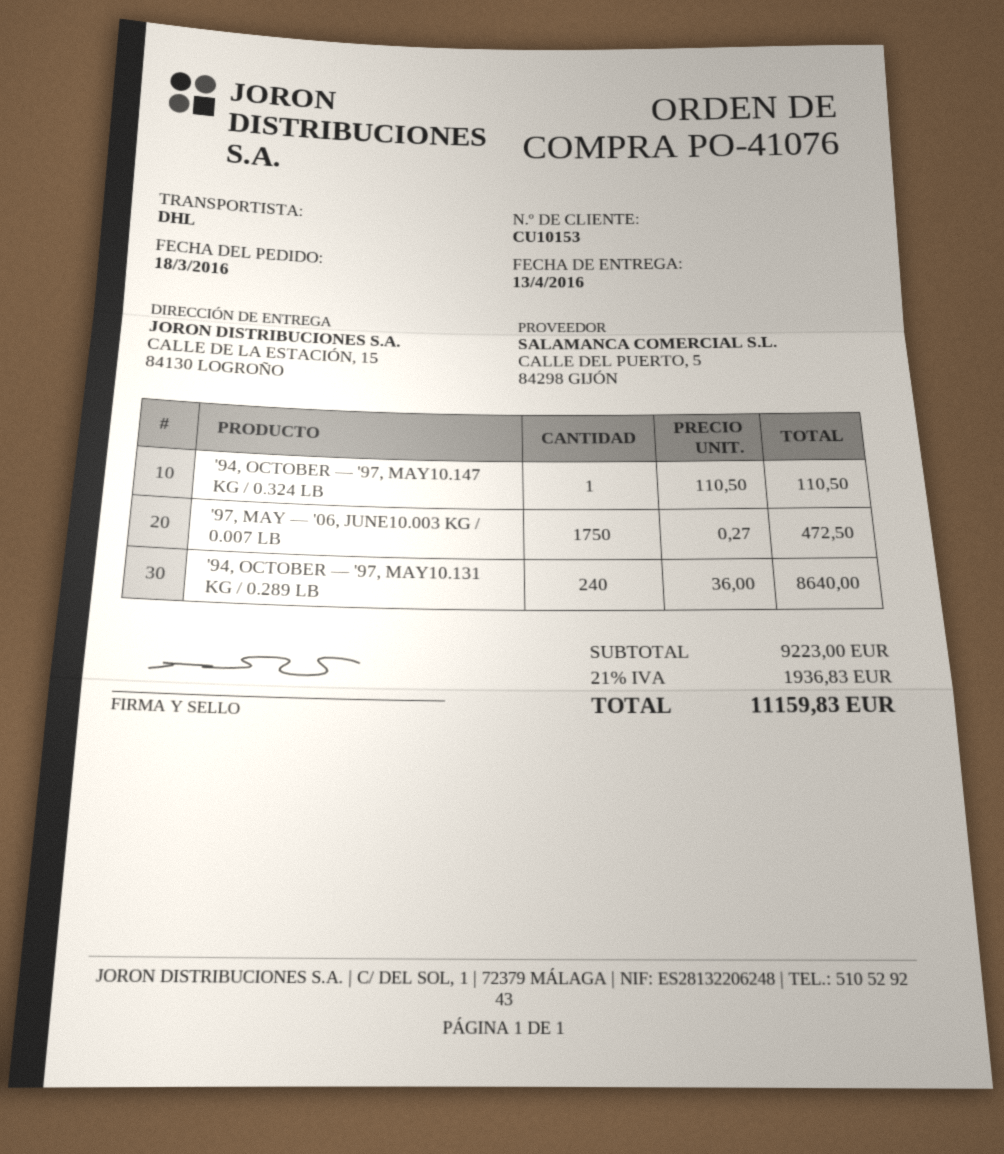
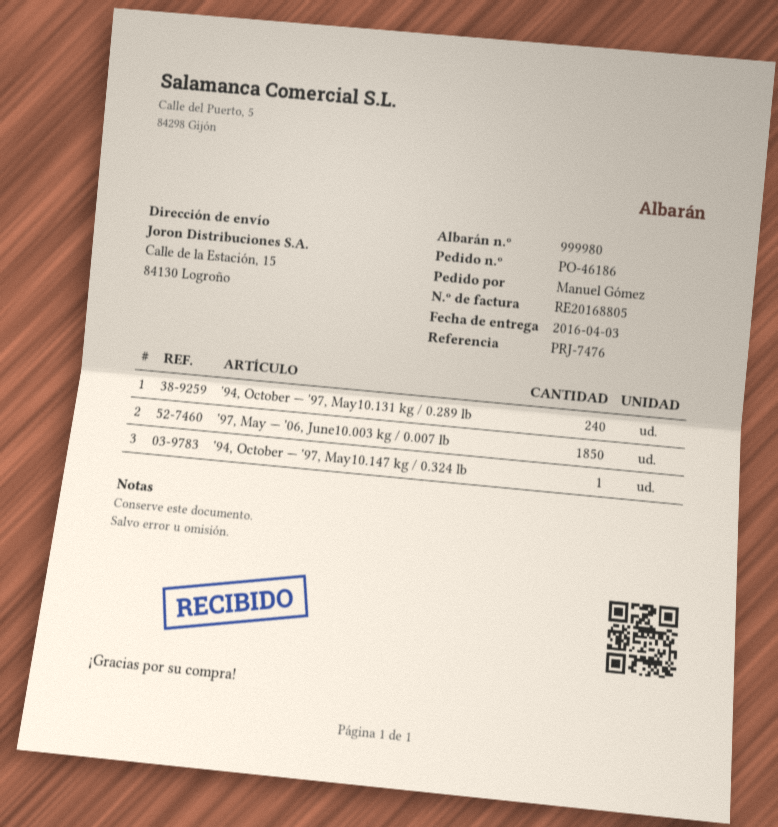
order number: PO-41076 -> PO-46186
delivery date: 2016-04-13 -> 2016-04-03
'97, MAY — '06, JUNE10.003 KG / 0.007 LB: 1750 -> 1850

